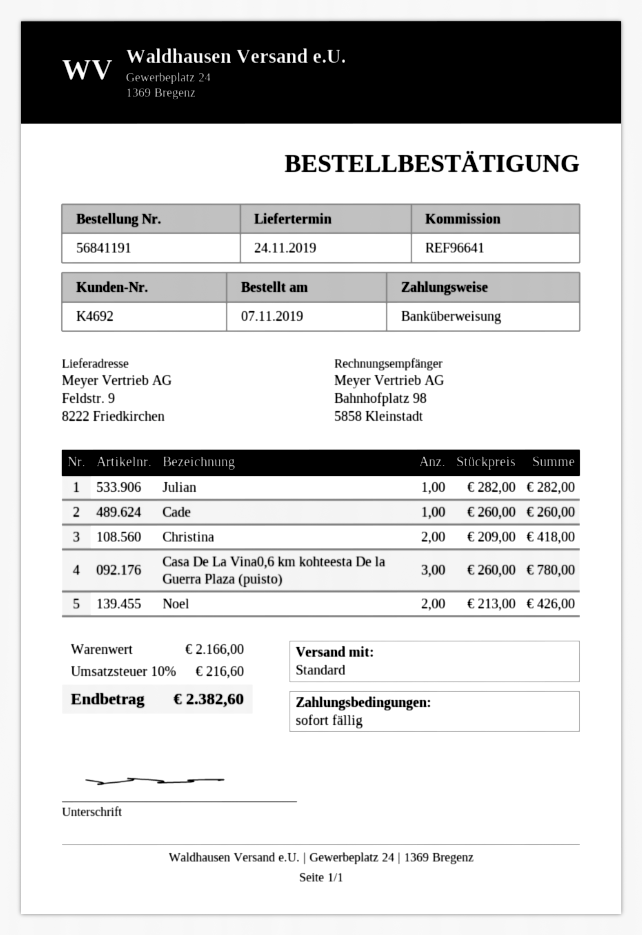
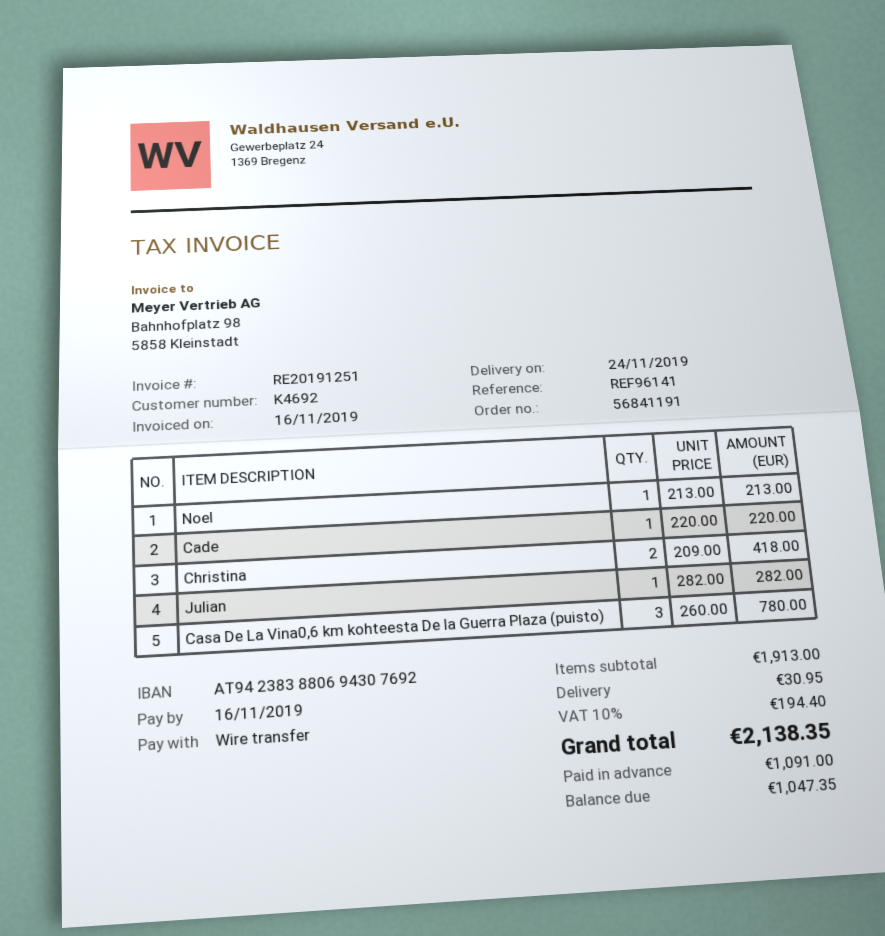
reference: REF96641 -> REF96141
Cade: 1 x 260.00 = 260.00 -> 1 x 220.00 = 220.00
Noel: 2 x 213.00 = 426.00 -> 1 x 213.00 = 213.00
subtotal: 2166.00 -> 1913.00
shipping: none -> 30.95
tax: 10% = 216.60 -> 10% = 194.40
total: 2382.60 -> 2138.35

